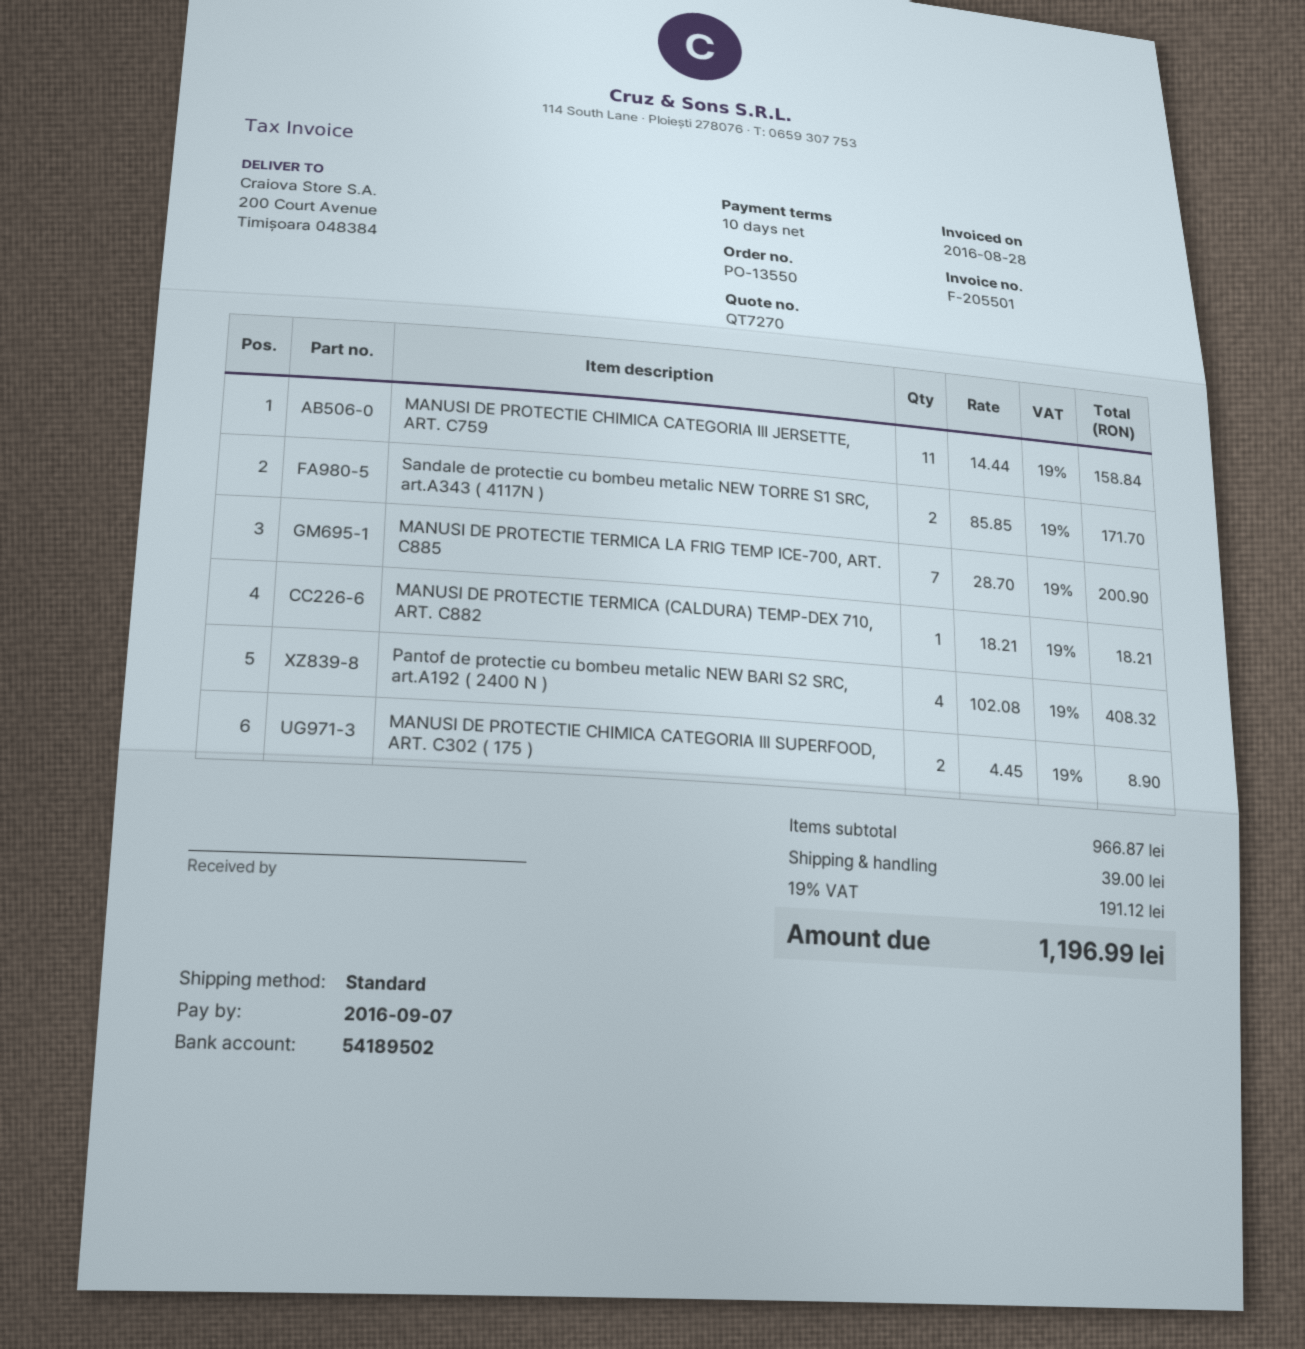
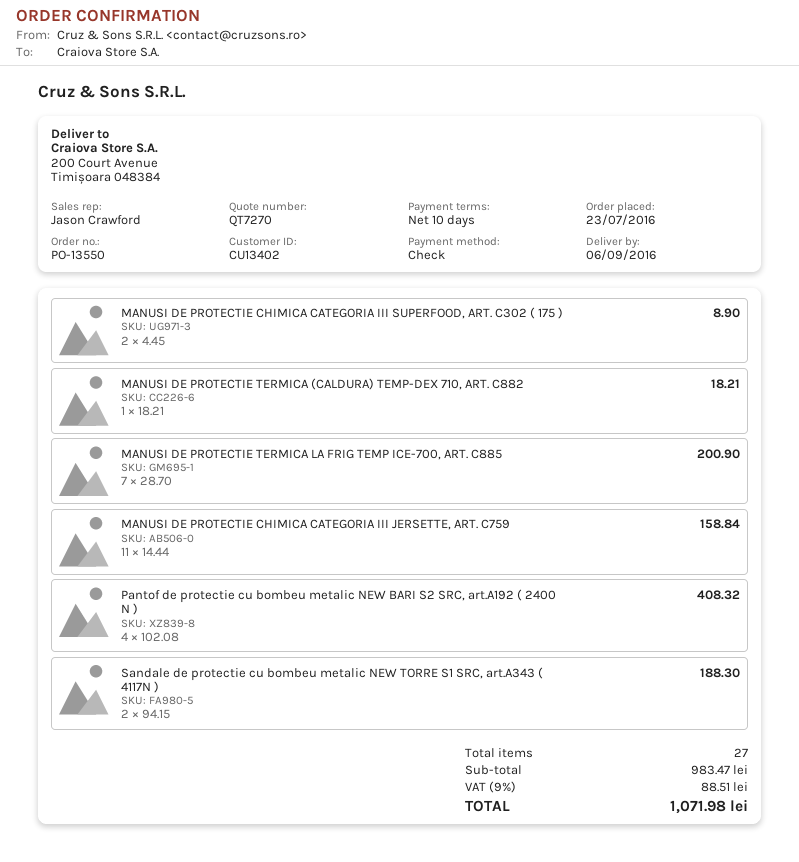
Sandale de protectie cu bombeu metalic NEW TORRE S1 SRC, art.A343 ( 4117N ): 2 x 85.85 = 171.70 -> 2 x 94.15 = 188.30
subtotal: 966.87 -> 983.47
shipping: 39.00 -> none
tax: 19% = 191.12 -> 9% = 88.51
total: 1196.99 -> 1071.98

